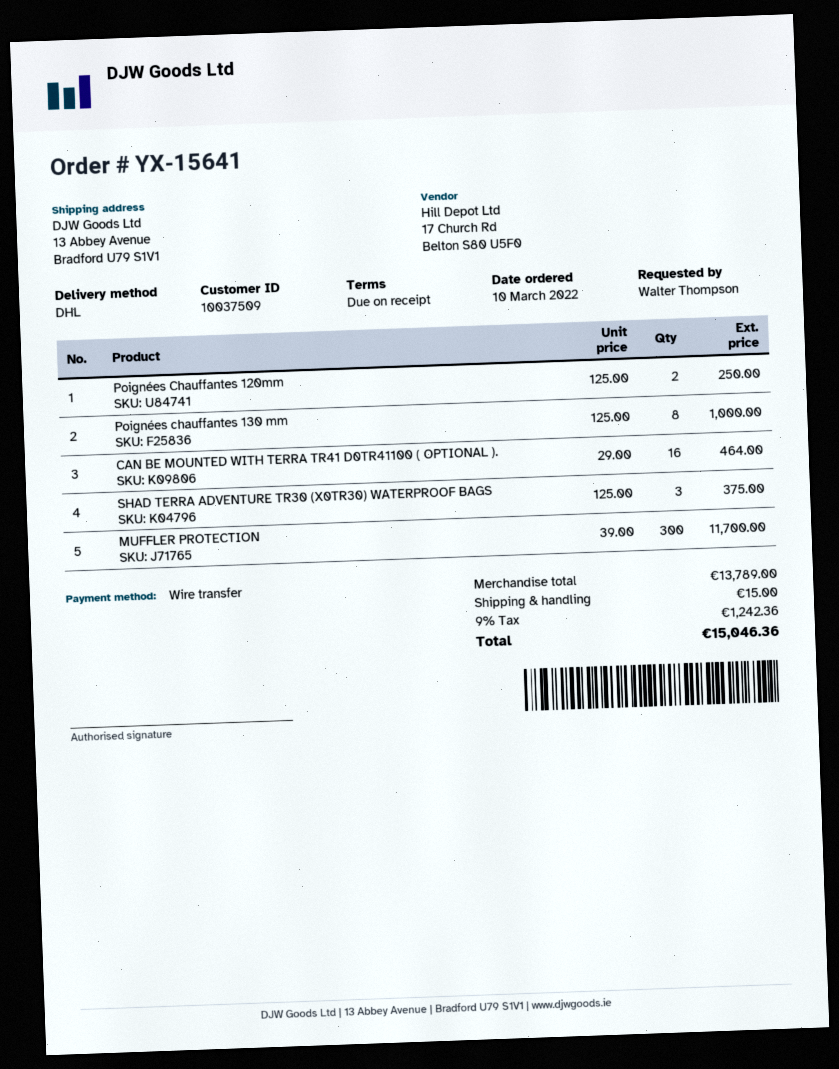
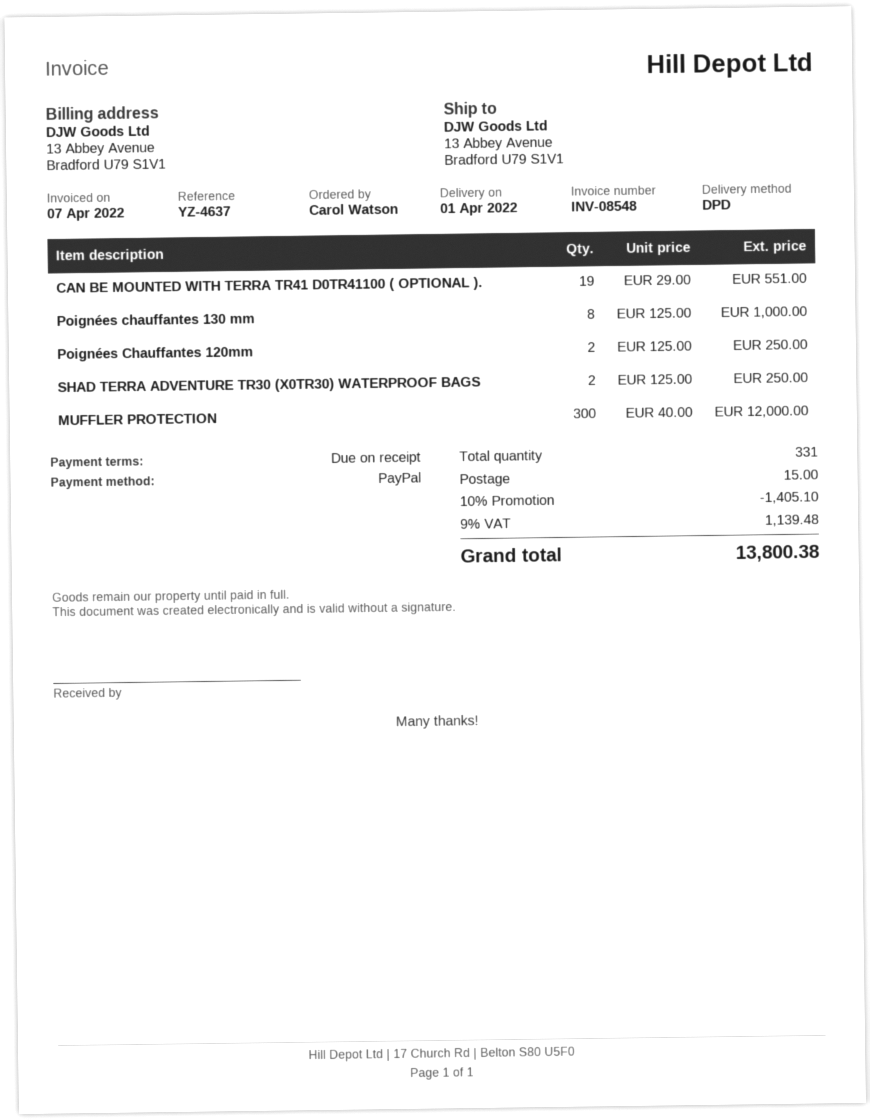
ordered by: Walter Thompson -> Carol Watson
payment method: bank transfer -> PayPal
shipping method: DHL -> DPD
CAN BE MOUNTED WITH TERRA TR41 D0TR41100 ( OPTIONAL ).: 16 x 29.00 = 464.00 -> 19 x 29.00 = 551.00
SHAD TERRA ADVENTURE TR30 (X0TR30) WATERPROOF BAGS: 3 x 125.00 = 375.00 -> 2 x 125.00 = 250.00
MUFFLER PROTECTION: 300 x 39.00 = 11700.00 -> 300 x 40.00 = 12000.00
discount: none -> 10% = 1405.10
tax: 9% = 1242.36 -> 9% = 1139.48
total: 15046.36 -> 13800.38

